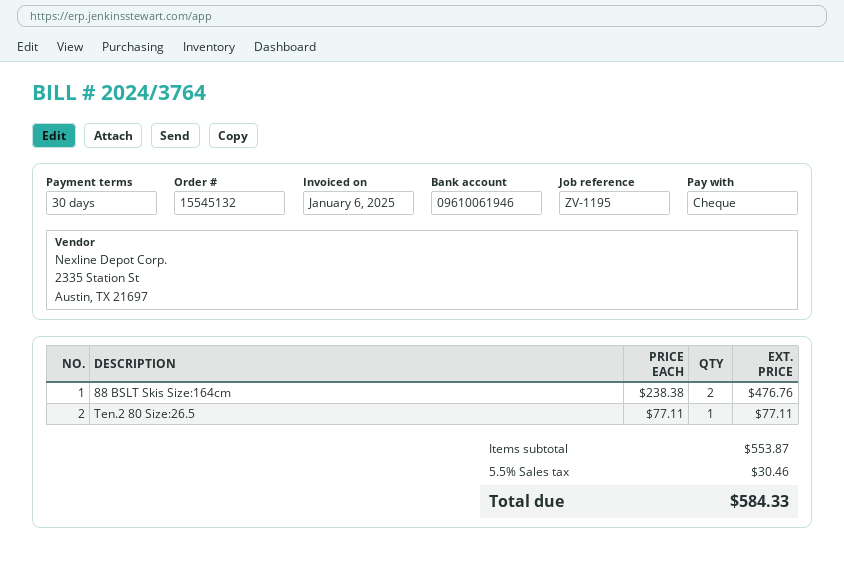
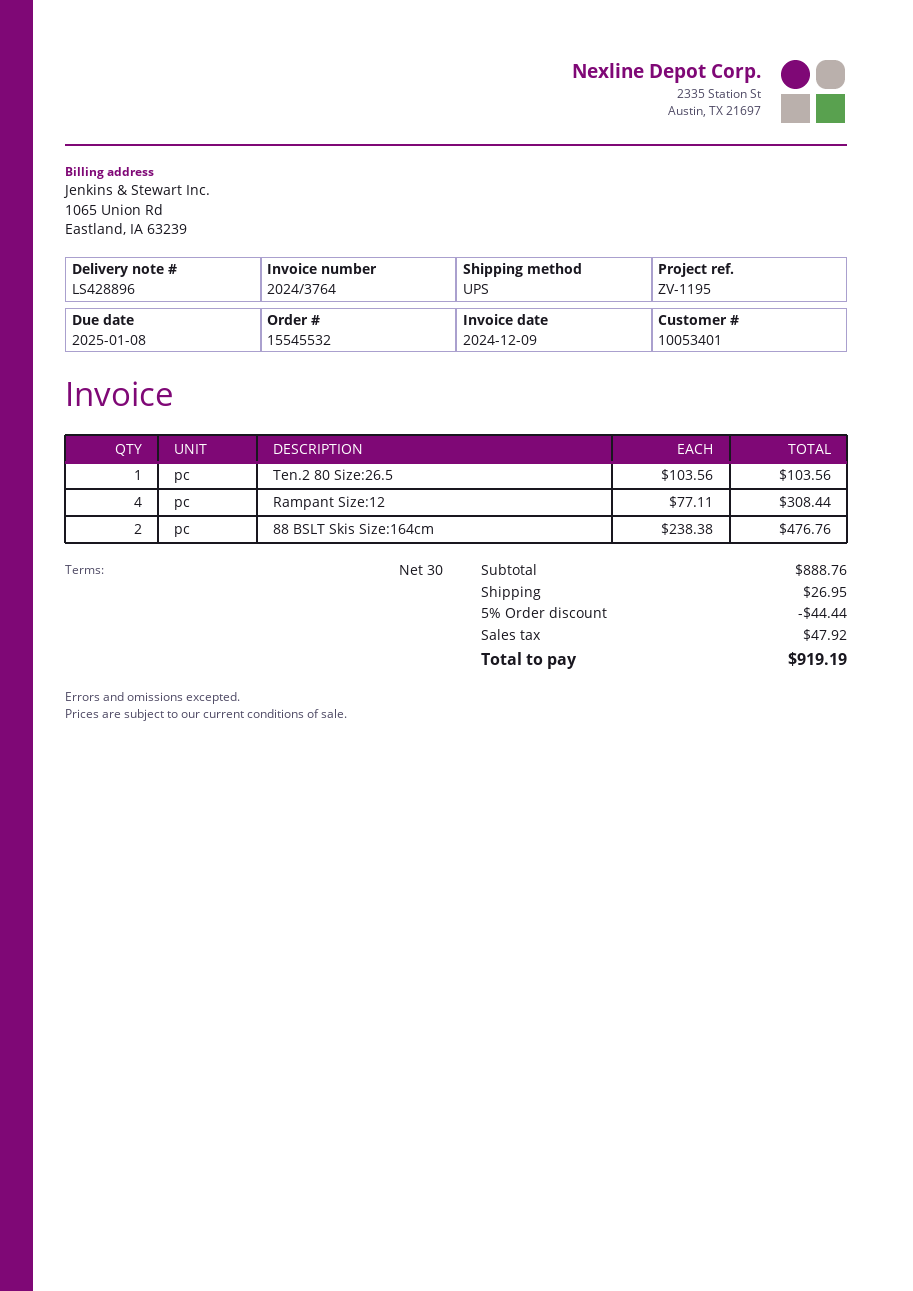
order number: 15545132 -> 15545532
invoice date: 2025-01-06 -> 2024-12-09
Ten.2 80 Size:26.5: 1 x 77.11 = 77.11 -> 1 x 103.56 = 103.56
Rampant Size:12: none -> 4 x 77.11 = 308.44
subtotal: 553.87 -> 888.76
discount: none -> 5% = 44.44
shipping: none -> 26.95
tax: 30.46 -> 47.92
total: 584.33 -> 919.19

